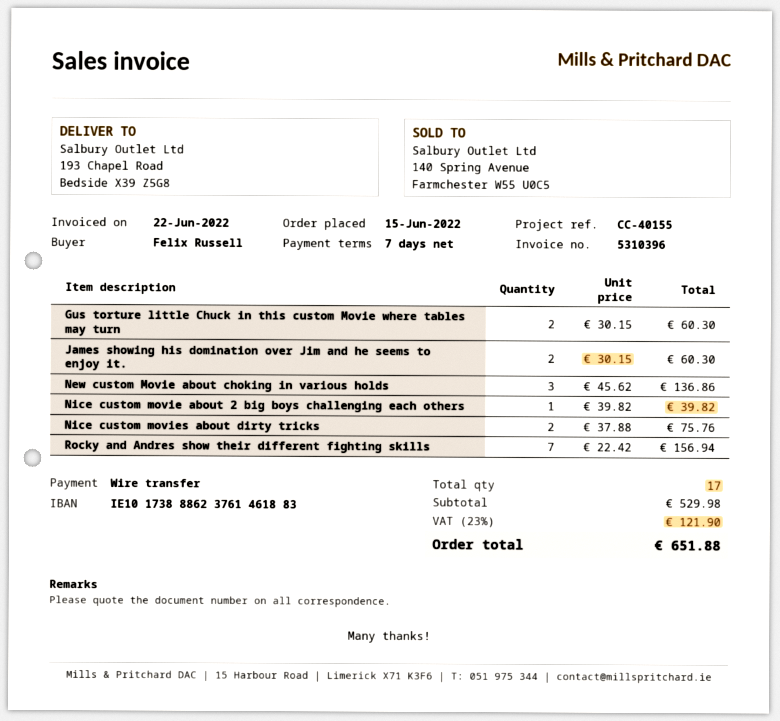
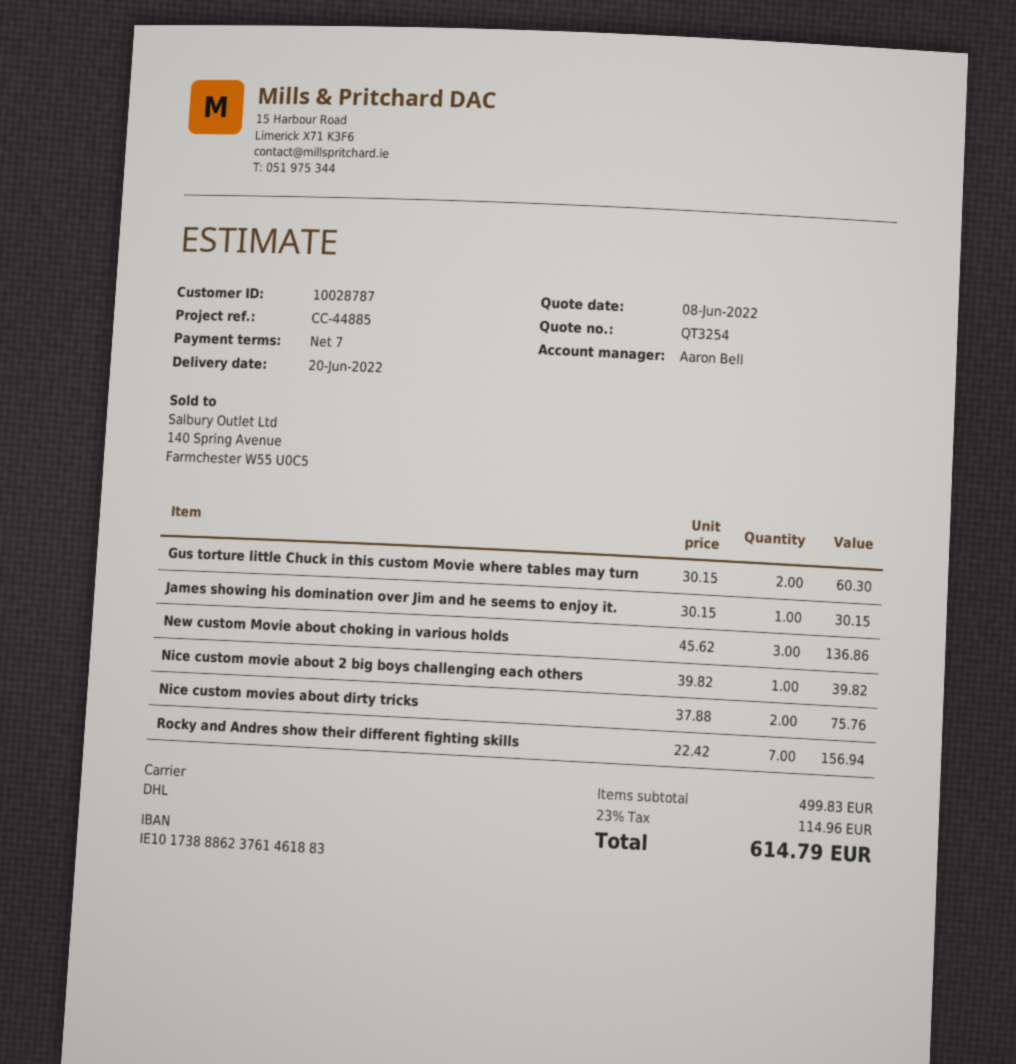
reference: CC-40155 -> CC-44885
James showing his domination over Jim and he seems to enjoy it.: 2 x 30.15 = 60.30 -> 1 x 30.15 = 30.15
subtotal: 529.98 -> 499.83
tax: 23% = 121.90 -> 23% = 114.96
total: 651.88 -> 614.79

